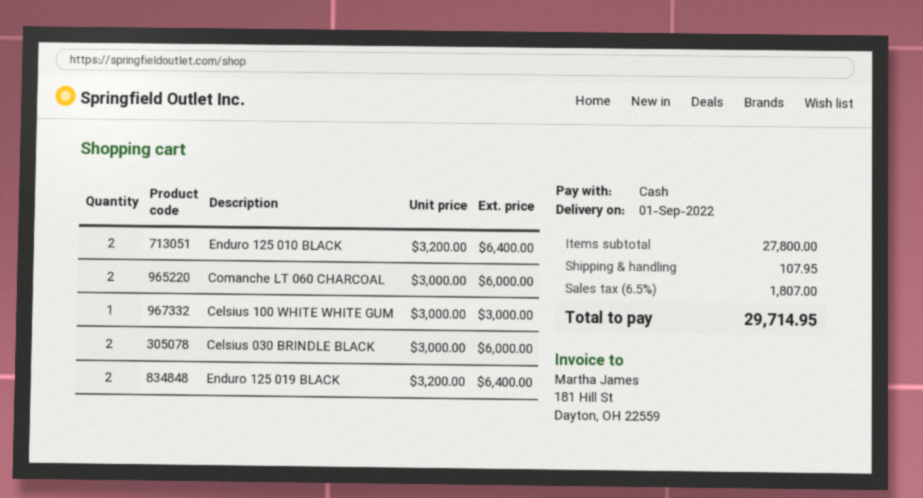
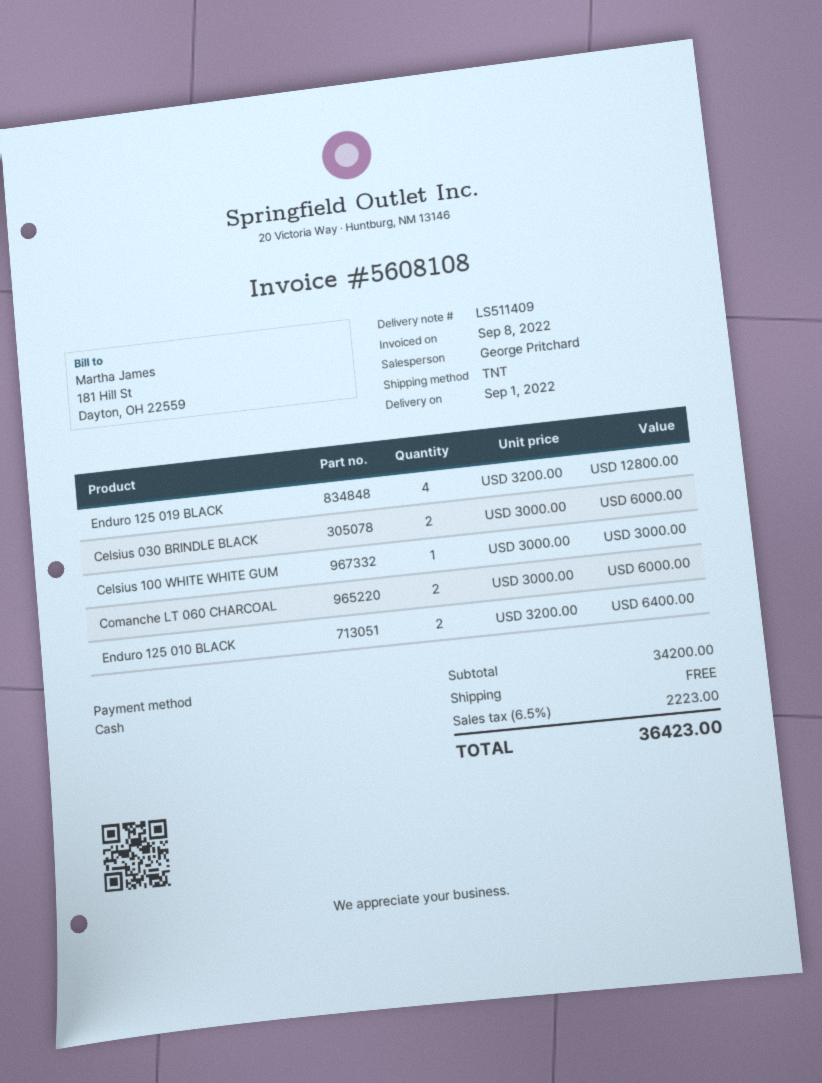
Enduro 125 019 BLACK: 2 x 3200.00 = 6400.00 -> 4 x 3200.00 = 12800.00
subtotal: 27800.00 -> 34200.00
shipping: 107.95 -> 0.00
tax: 6.5% = 1807.00 -> 6.5% = 2223.00
total: 29714.95 -> 36423.00

